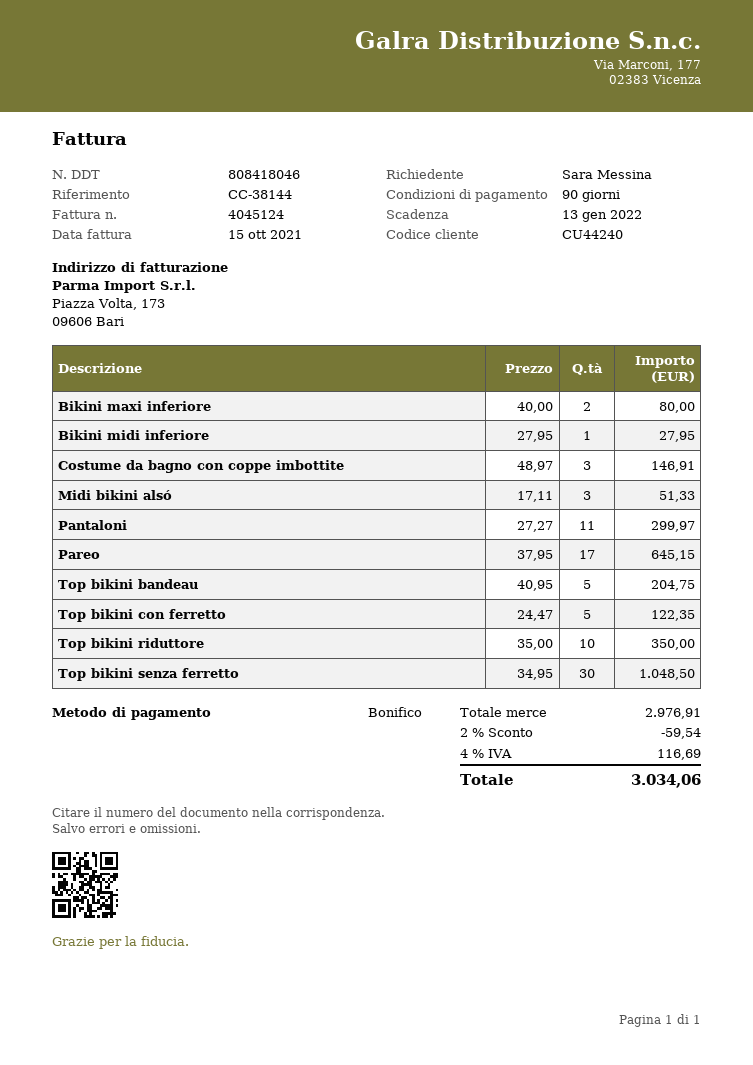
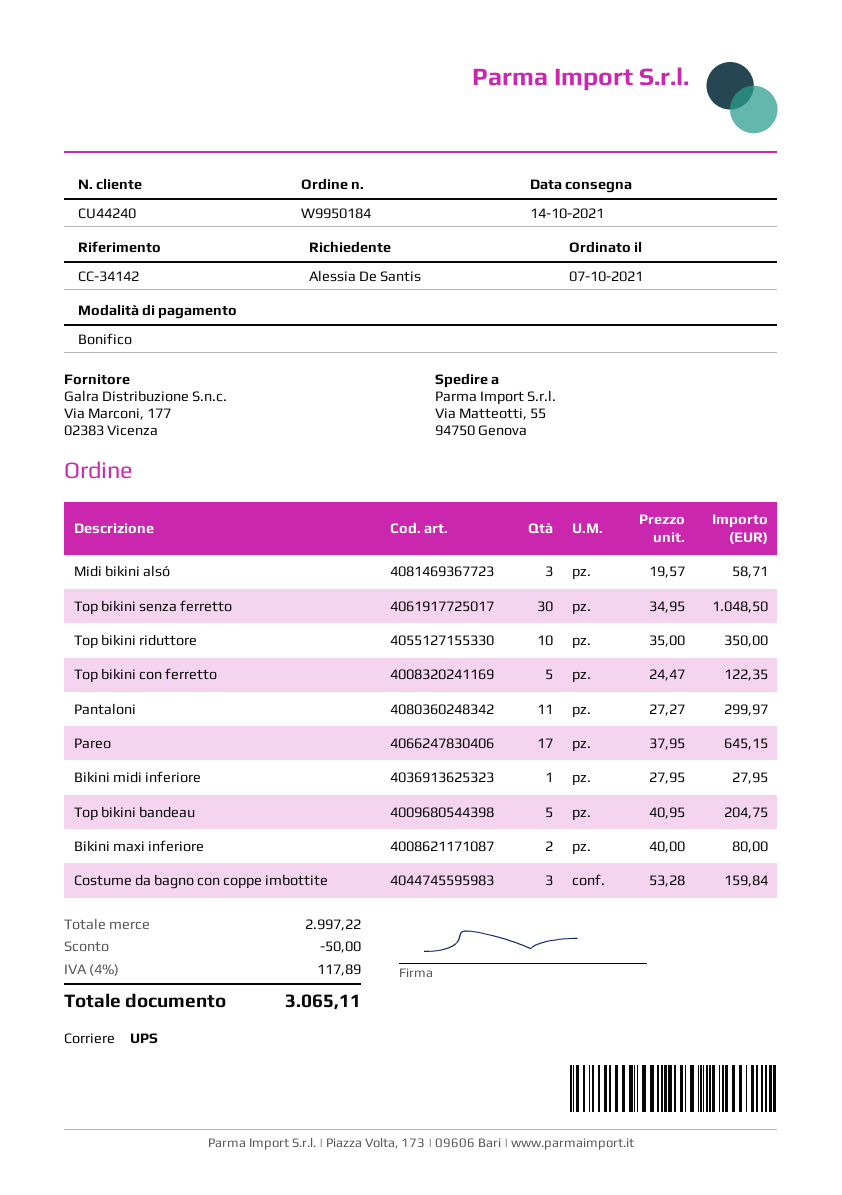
reference: CC-38144 -> CC-34142
ordered by: Sara Messina -> Alessia De Santis
Costume da bagno con coppe imbottite: 3 x 48.97 = 146.91 -> 3 x 53.28 = 159.84
Midi bikini alsó: 3 x 17.11 = 51.33 -> 3 x 19.57 = 58.71
subtotal: 2976.91 -> 2997.22
discount: 59.54 -> 50.00
tax: 4% = 116.69 -> 4% = 117.89
total: 3034.06 -> 3065.11

